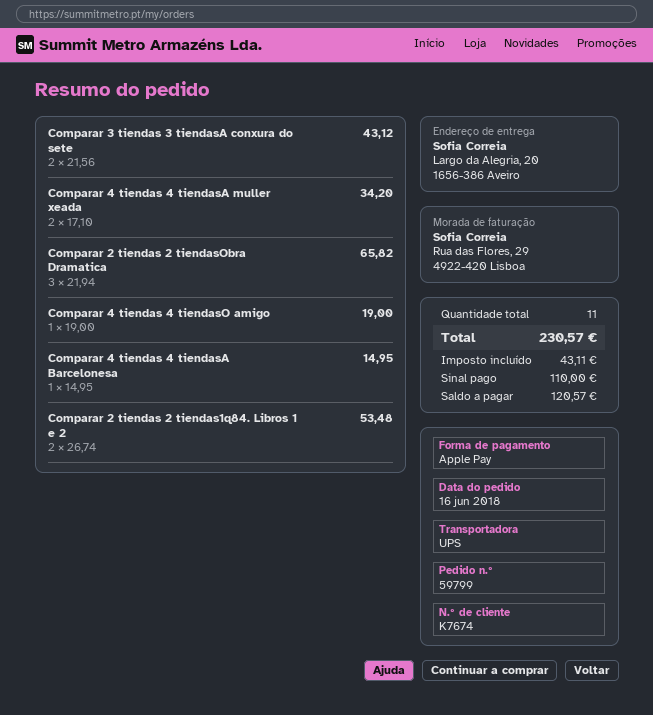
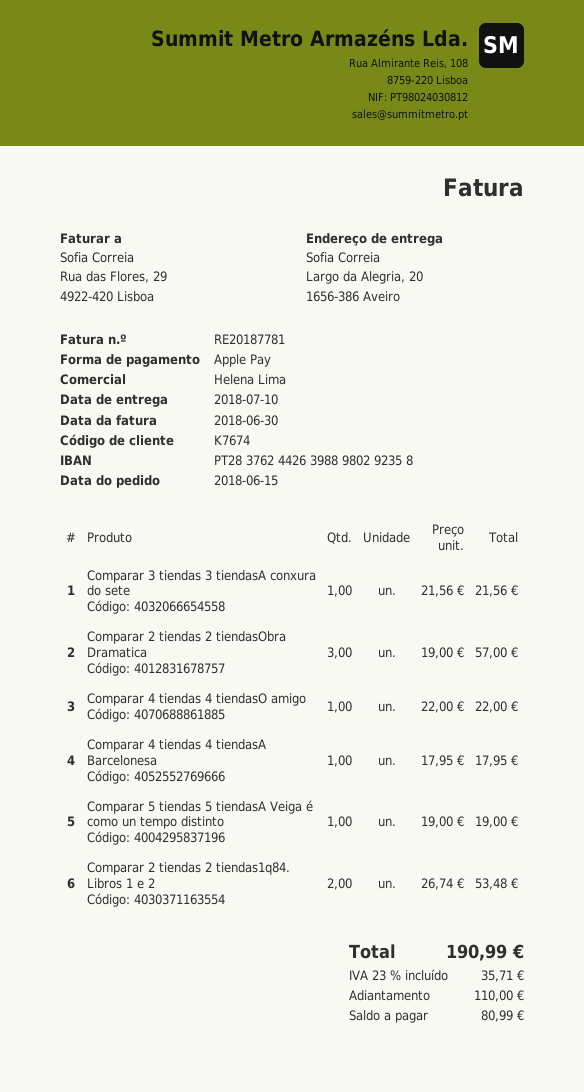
order date: 2018-06-16 -> 2018-06-15
Comparar 3 tiendas 3 tiendasA conxura do sete: 2 x 21.56 = 43.12 -> 1 x 21.56 = 21.56
Comparar 4 tiendas 4 tiendasA muller xeada: 2 x 17.10 = 34.20 -> none
Comparar 2 tiendas 2 tiendasObra Dramatica: 3 x 21.94 = 65.82 -> 3 x 19.00 = 57.00
Comparar 4 tiendas 4 tiendasO amigo: 1 x 19.00 = 19.00 -> 1 x 22.00 = 22.00
Comparar 4 tiendas 4 tiendasA Barcelonesa: 1 x 14.95 = 14.95 -> 1 x 17.95 = 17.95
Comparar 5 tiendas 5 tiendasA Veiga é como un tempo distinto: none -> 1 x 19.00 = 19.00
tax: 43.11 -> 35.71
total: 230.57 -> 190.99
balance: 120.57 -> 80.99

